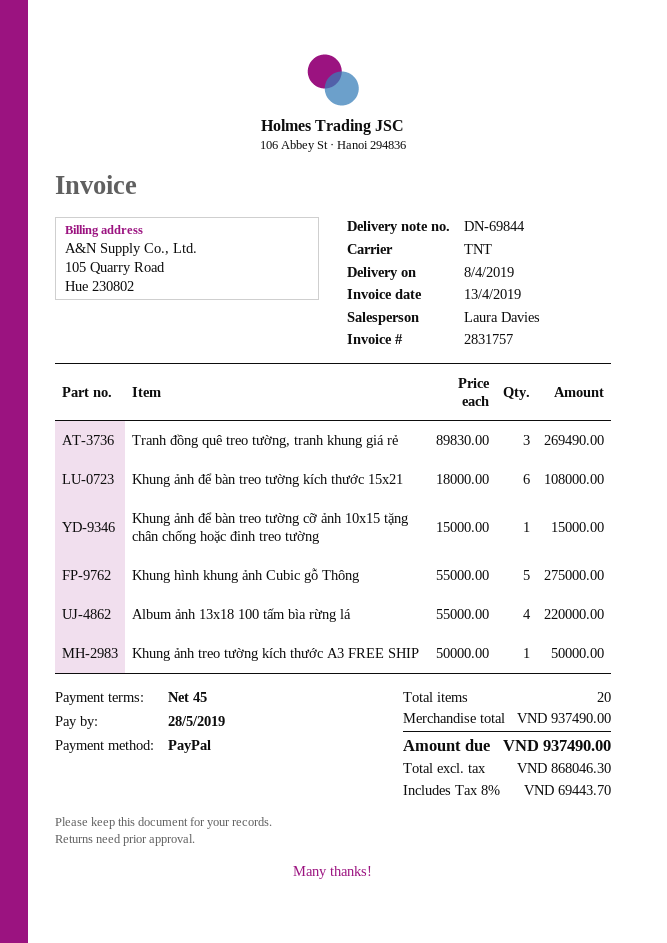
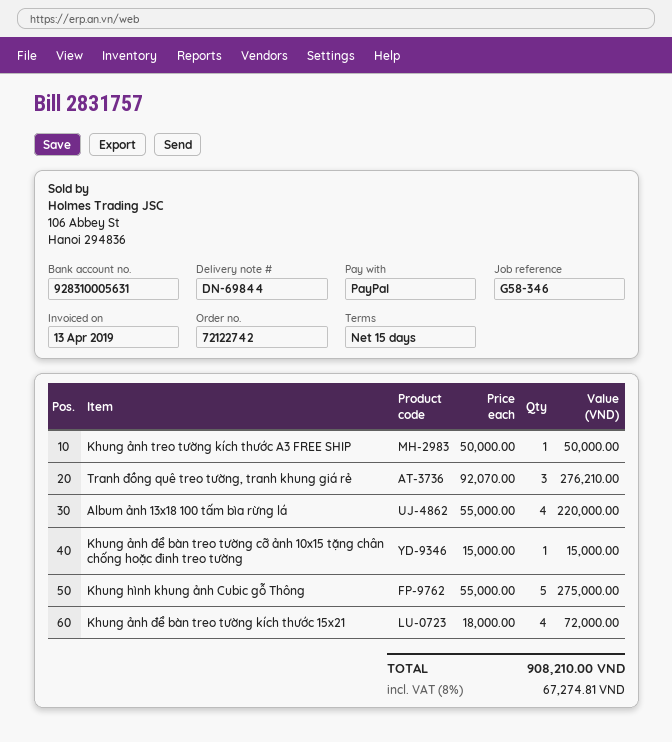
payment terms: 45 days -> 15 days
Tranh đồng quê treo tường, tranh khung giá rẻ: 3 x 89830.00 = 269490.00 -> 3 x 92070.00 = 276210.00
Khung ảnh để bàn treo tường kích thước 15x21: 6 x 18000.00 = 108000.00 -> 4 x 18000.00 = 72000.00
tax: 8% = 69443.70 -> 8% = 67274.81
total: 937490.00 -> 908210.00

